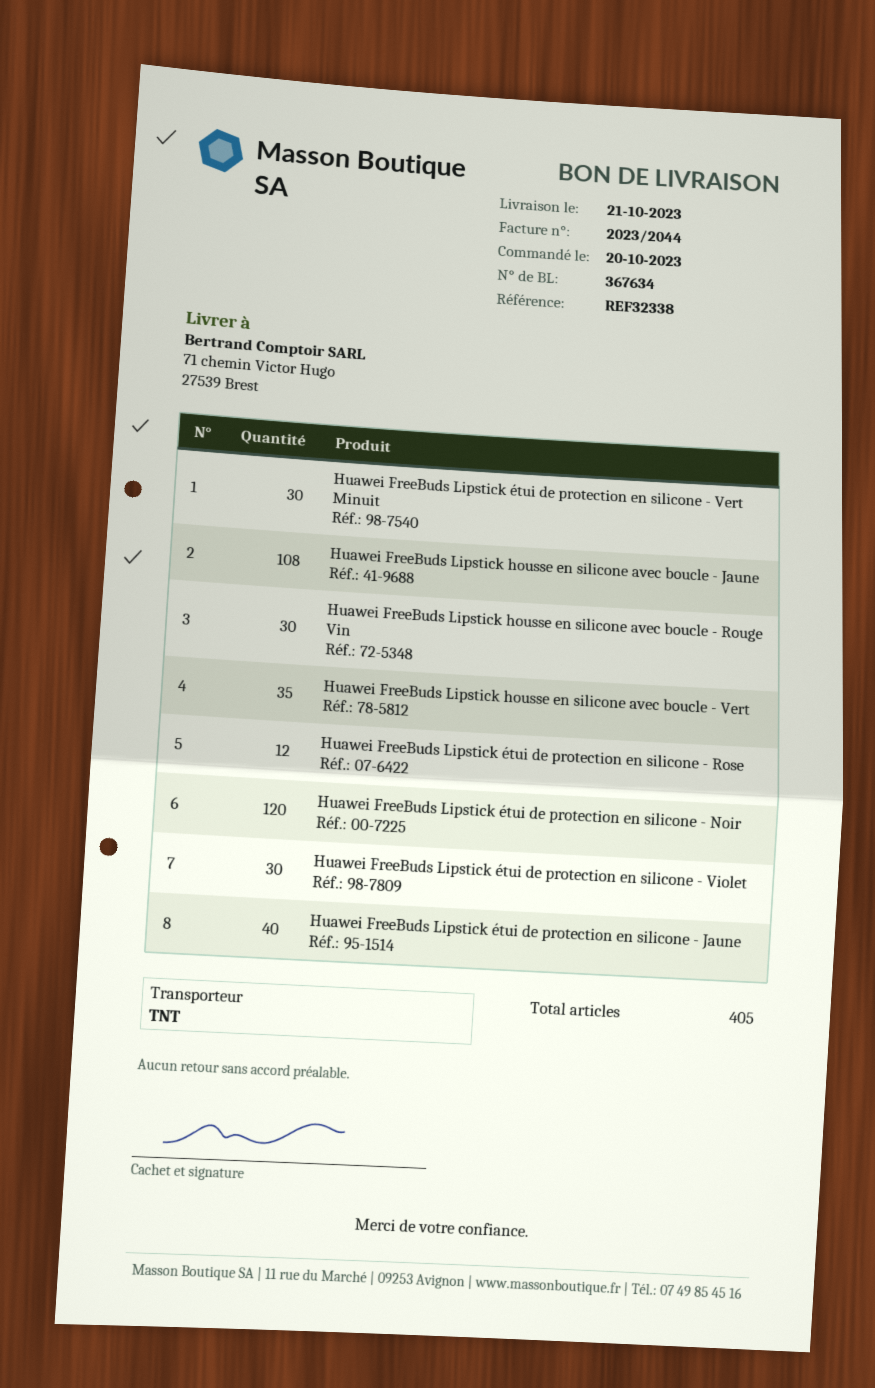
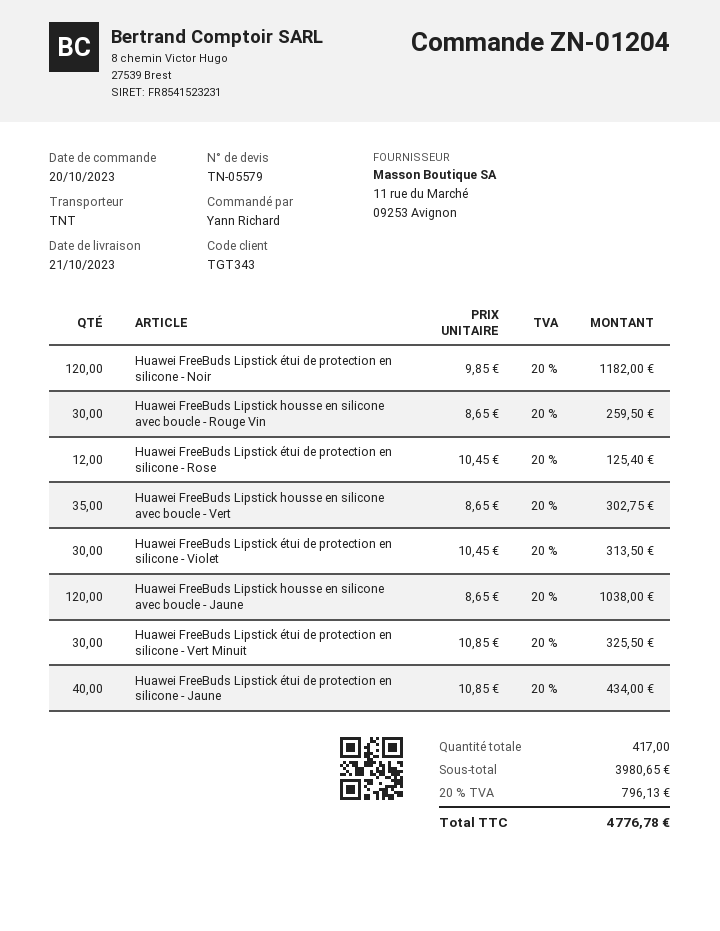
Huawei FreeBuds Lipstick housse en silicone avec boucle - Jaune: 108 -> 120
total quantity: 405 -> 417

